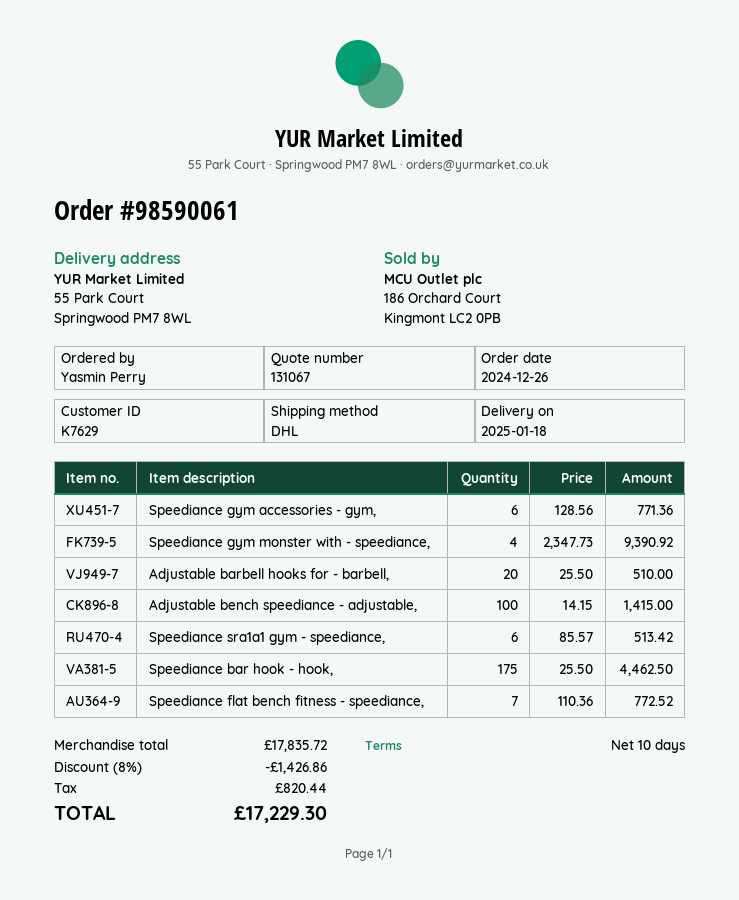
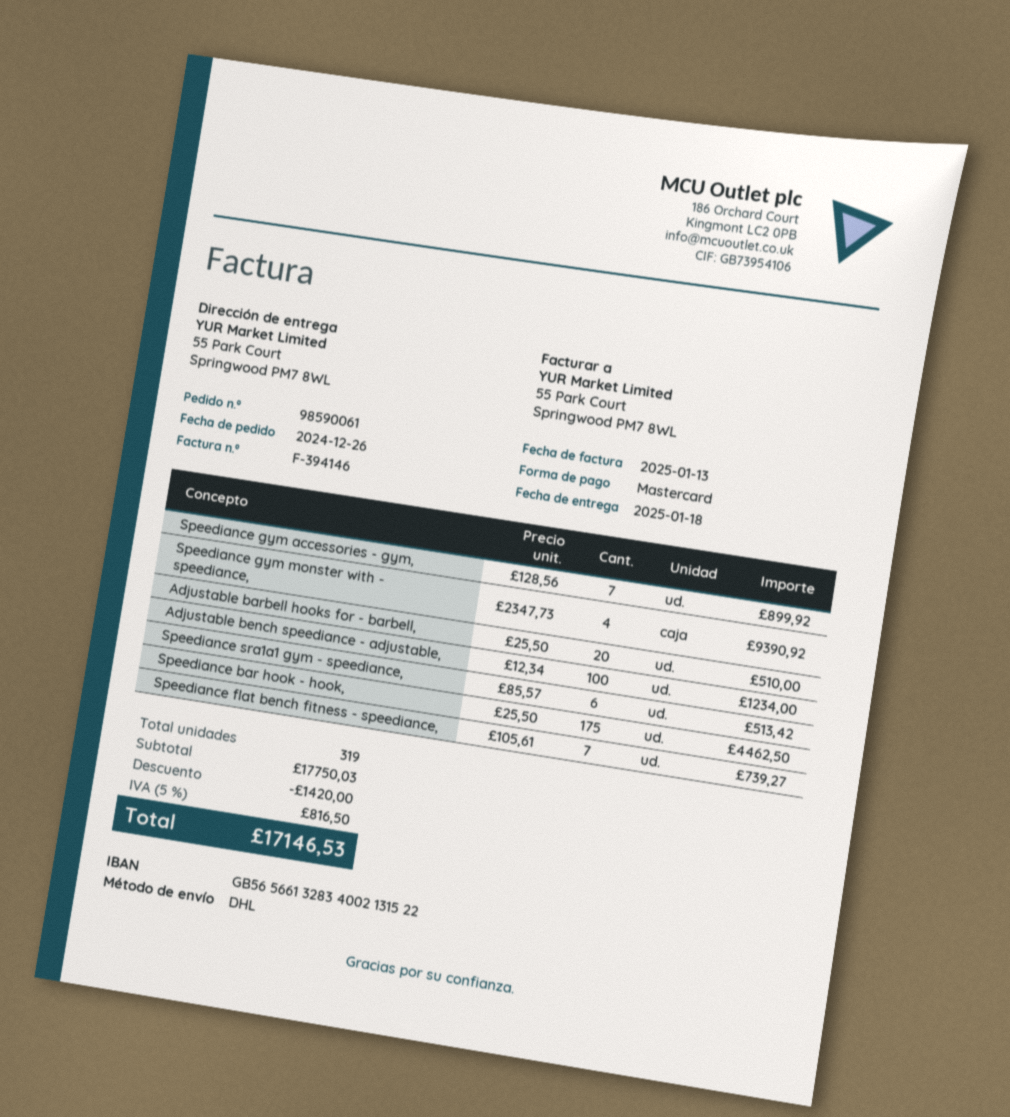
Speediance gym accessories - gym,: 6 x 128.56 = 771.36 -> 7 x 128.56 = 899.92
Adjustable bench speediance - adjustable,: 100 x 14.15 = 1415.00 -> 100 x 12.34 = 1234.00
Speediance flat bench fitness - speediance,: 7 x 110.36 = 772.52 -> 7 x 105.61 = 739.27
subtotal: 17835.72 -> 17750.03
discount: 1426.86 -> 1420.00
tax: 820.44 -> 816.50
total: 17229.30 -> 17146.53

